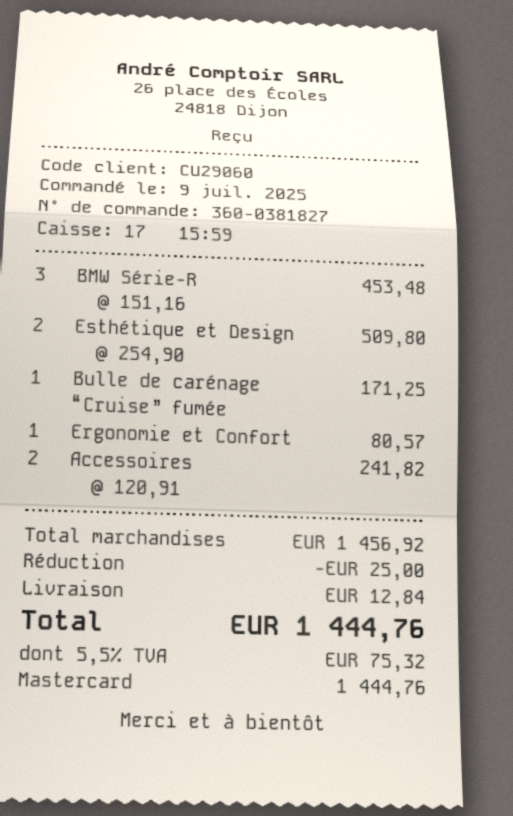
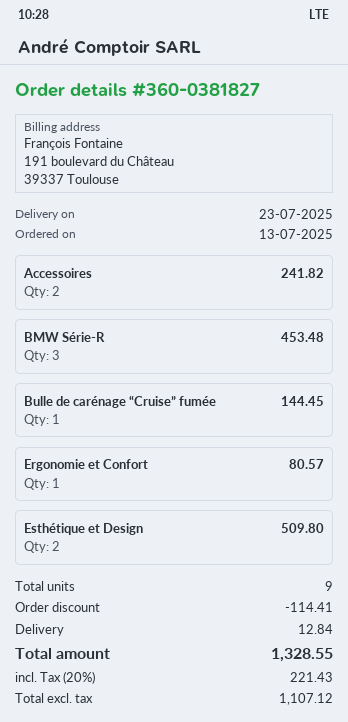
order date: 2025-07-09 -> 2025-07-13
Bulle de carénage “Cruise” fumée: 1 for 171.25 -> 1 for 144.45
discount: 25.00 -> 114.41
tax: 5.5% = 75.32 -> 20% = 221.43
total: 1444.76 -> 1328.55

